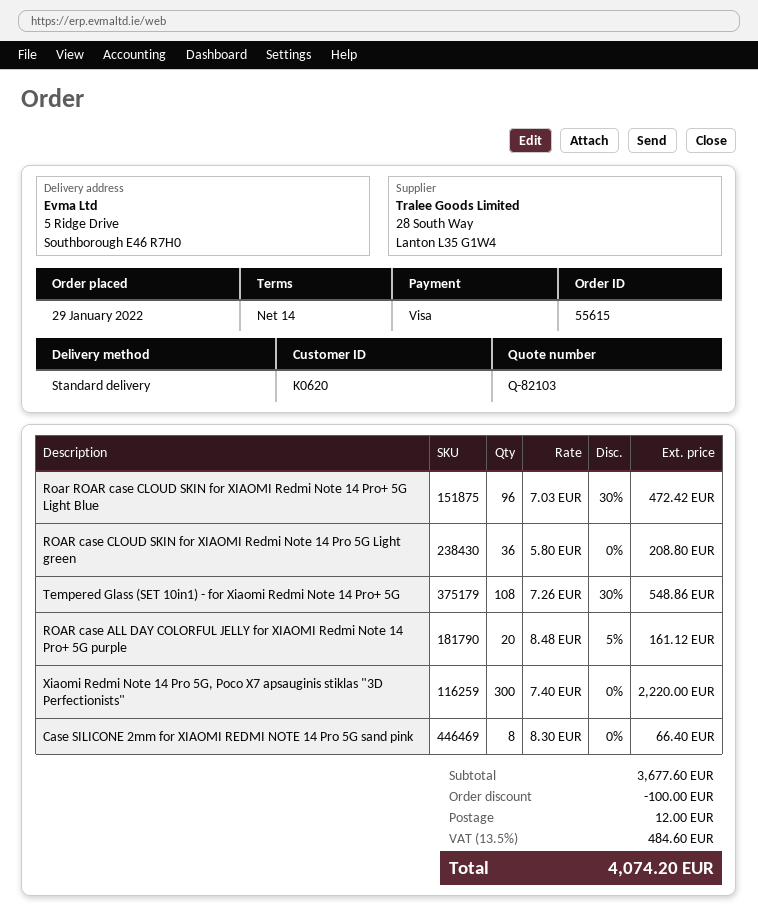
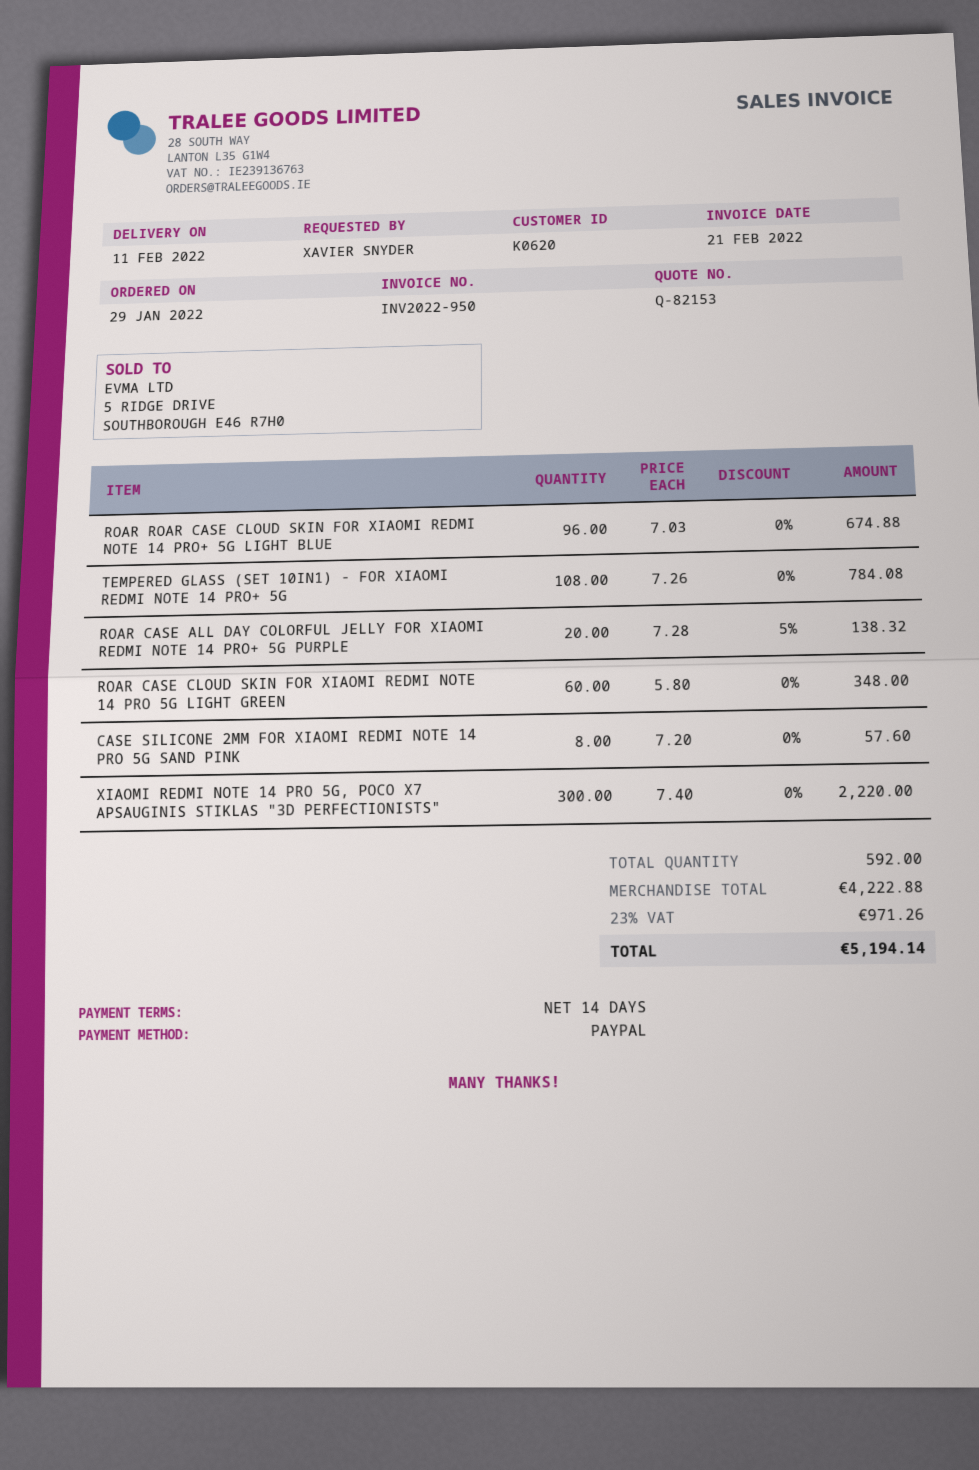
quote number: Q-82103 -> Q-82153
payment method: Visa -> PayPal
Roar ROAR case CLOUD SKIN for XIAOMI Redmi Note 14 Pro+ 5G Light Blue: 96 x 7.03 - 30% = 472.42 -> 96 x 7.03 = 674.88
ROAR case CLOUD SKIN for XIAOMI Redmi Note 14 Pro 5G Light green: 36 x 5.80 = 208.80 -> 60 x 5.80 = 348.00
Tempered Glass (SET 10in1) - for Xiaomi Redmi Note 14 Pro+ 5G: 108 x 7.26 - 30% = 548.86 -> 108 x 7.26 = 784.08
ROAR case ALL DAY COLORFUL JELLY for XIAOMI Redmi Note 14 Pro+ 5G purple: 20 x 8.48 - 5% = 161.12 -> 20 x 7.28 - 5% = 138.32
Case SILICONE 2mm for XIAOMI REDMI NOTE 14 Pro 5G sand pink: 8 x 8.30 = 66.40 -> 8 x 7.20 = 57.60
subtotal: 3677.60 -> 4222.88
discount: 100.00 -> none
shipping: 12.00 -> none
tax: 13.5% = 484.60 -> 23% = 971.26
total: 4074.20 -> 5194.14

